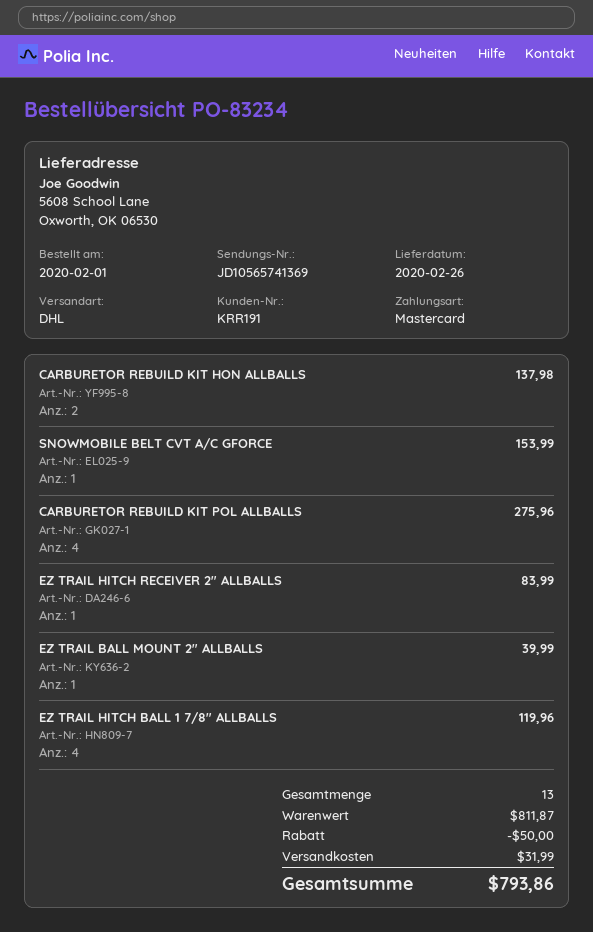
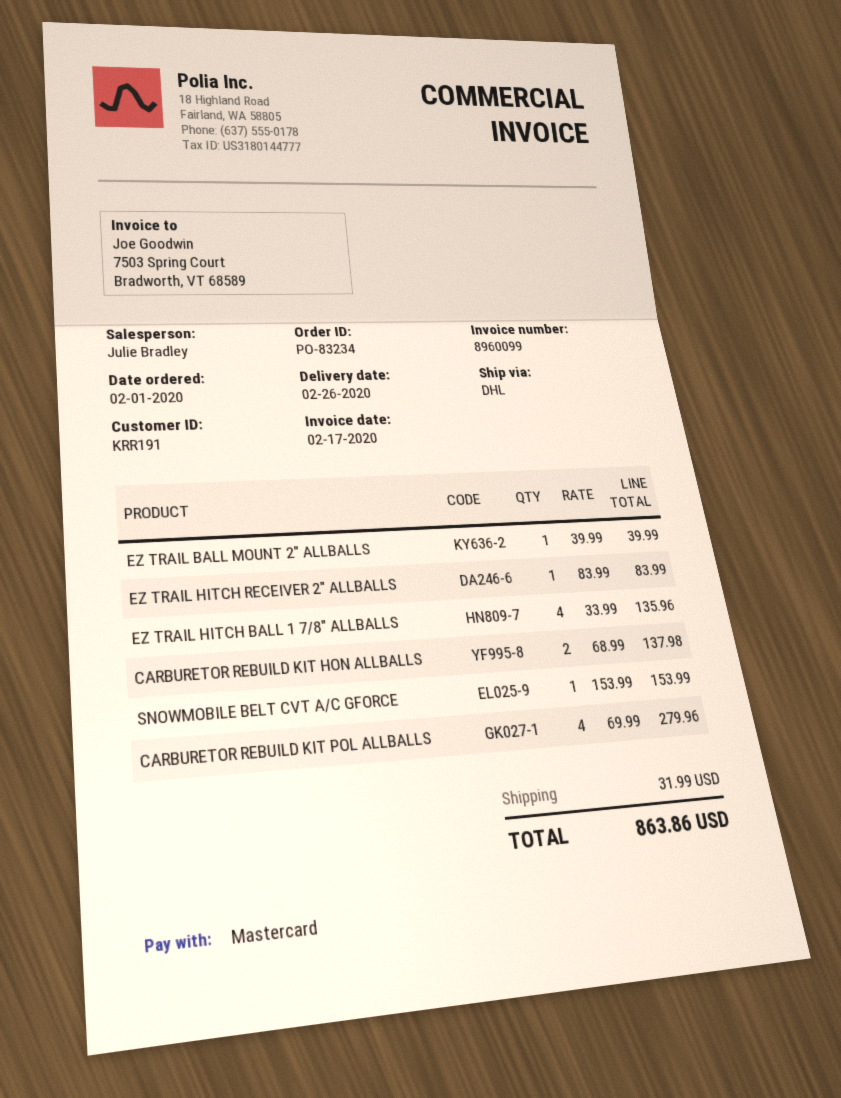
CARBURETOR REBUILD KIT POL ALLBALLS: 4 for 275.96 -> 4 for 279.96
EZ TRAIL HITCH BALL 1 7/8" ALLBALLS: 4 for 119.96 -> 4 for 135.96
discount: 50.00 -> none
total: 793.86 -> 863.86

